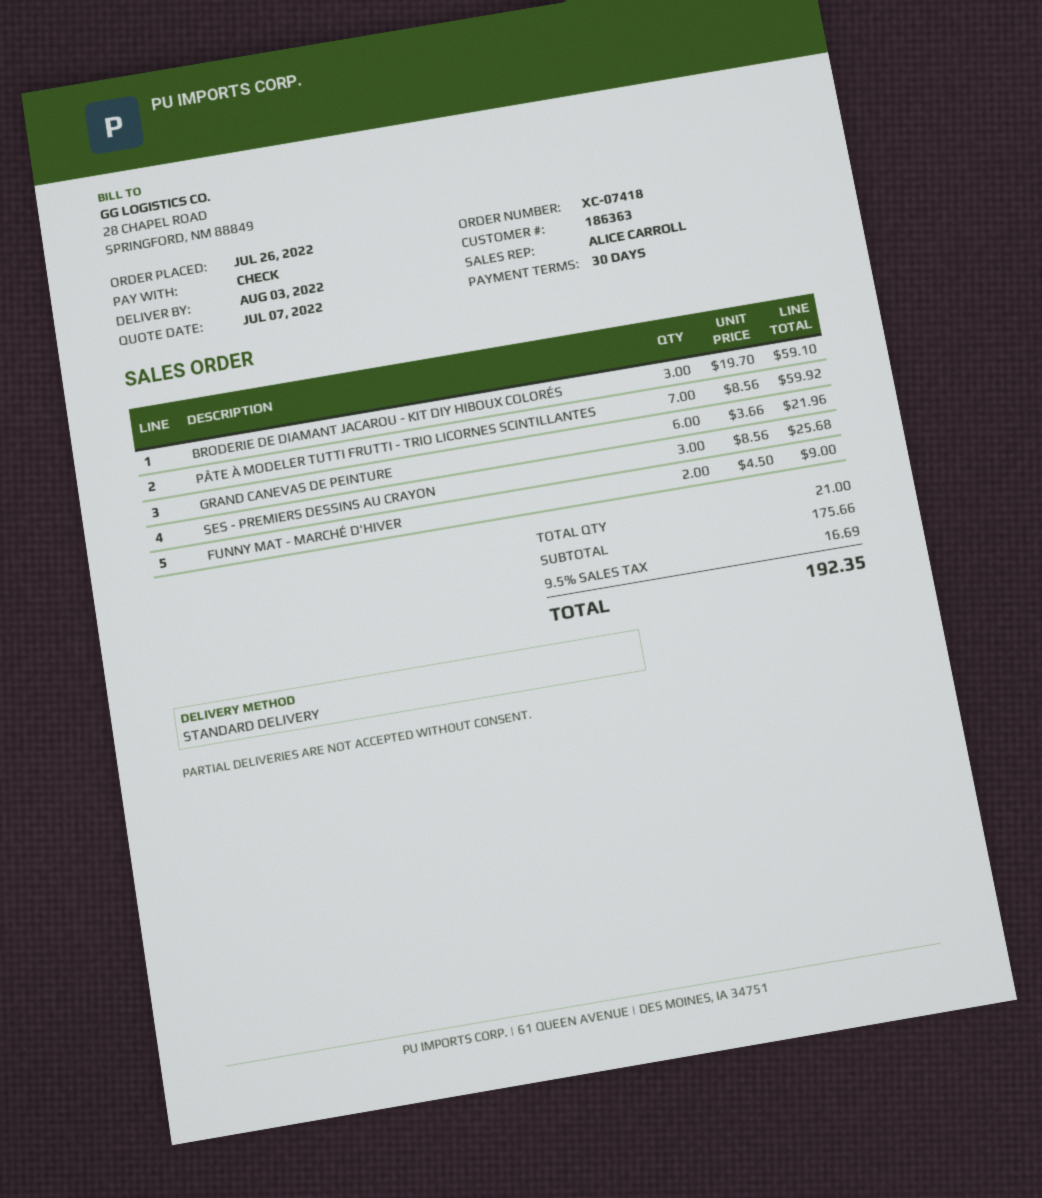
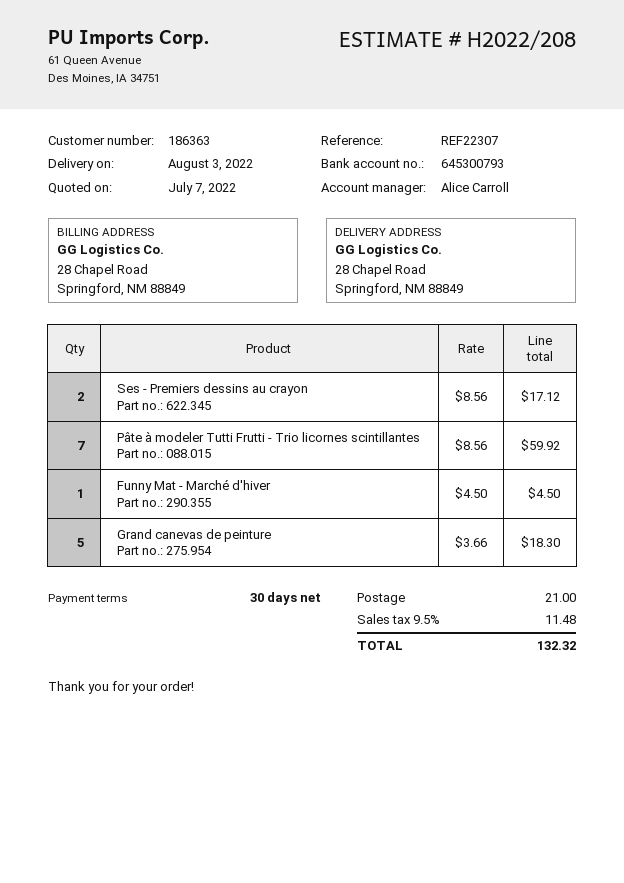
BRODERIE DE DIAMANT JACAROU - KIT DIY HIBOUX COLORÉS: 3 x 19.70 = 59.10 -> none
GRAND CANEVAS DE PEINTURE: 6 x 3.66 = 21.96 -> 5 x 3.66 = 18.30
SES - PREMIERS DESSINS AU CRAYON: 3 x 8.56 = 25.68 -> 2 x 8.56 = 17.12
FUNNY MAT - MARCHÉ D'HIVER: 2 x 4.50 = 9.00 -> 1 x 4.50 = 4.50
shipping: none -> 21.00
tax: 9.5% = 16.69 -> 9.5% = 11.48
total: 192.35 -> 132.32

